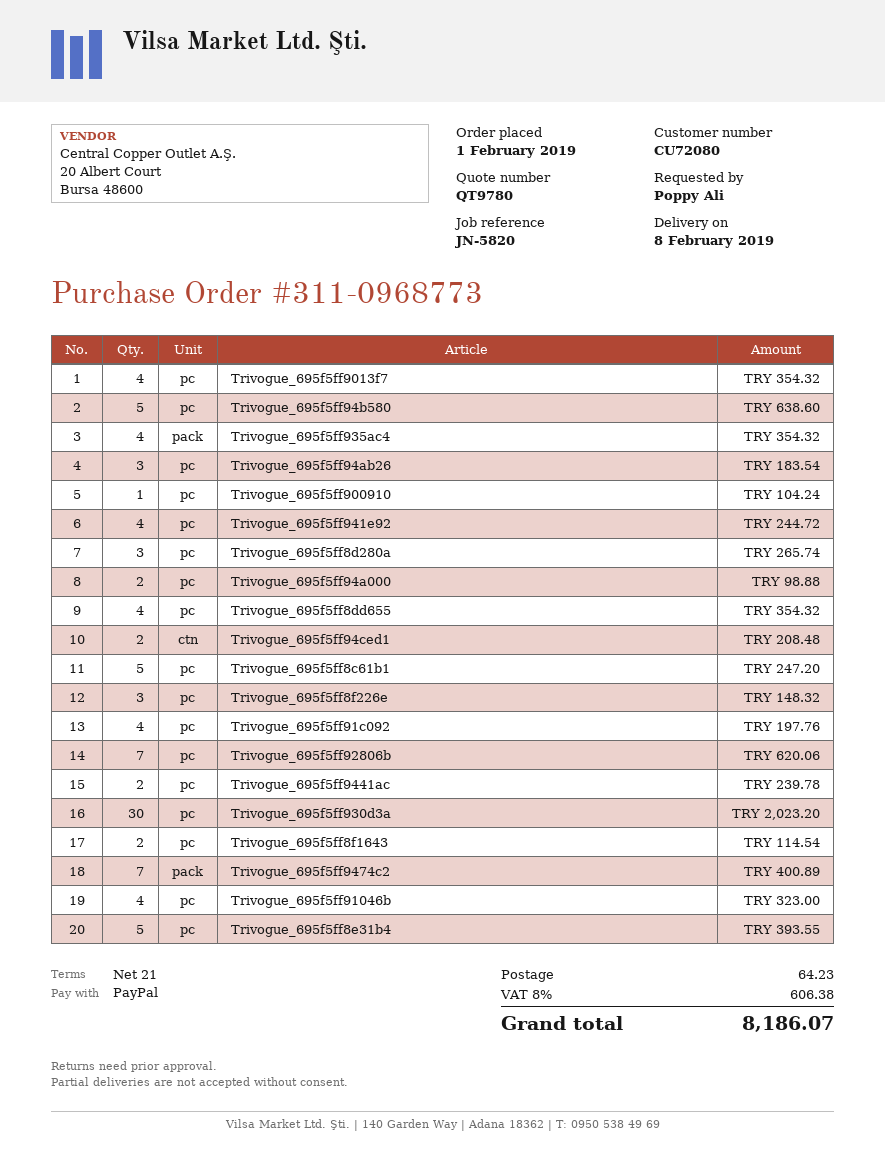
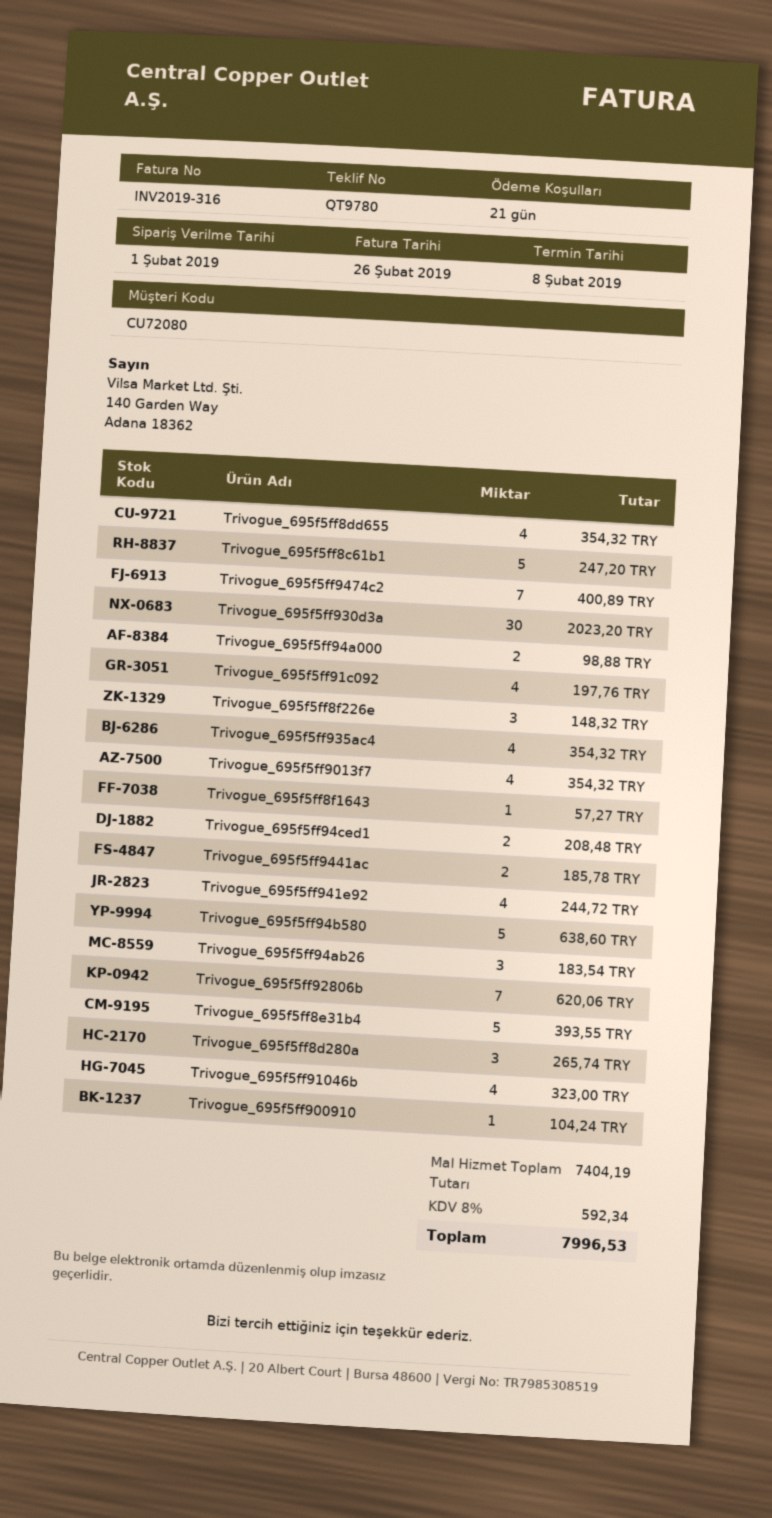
Trivogue_695f5ff9441ac: 2 for 239.78 -> 2 for 185.78
Trivogue_695f5ff8f1643: 2 for 114.54 -> 1 for 57.27
shipping: 64.23 -> none
tax: 8% = 606.38 -> 8% = 592.34
total: 8186.07 -> 7996.53

